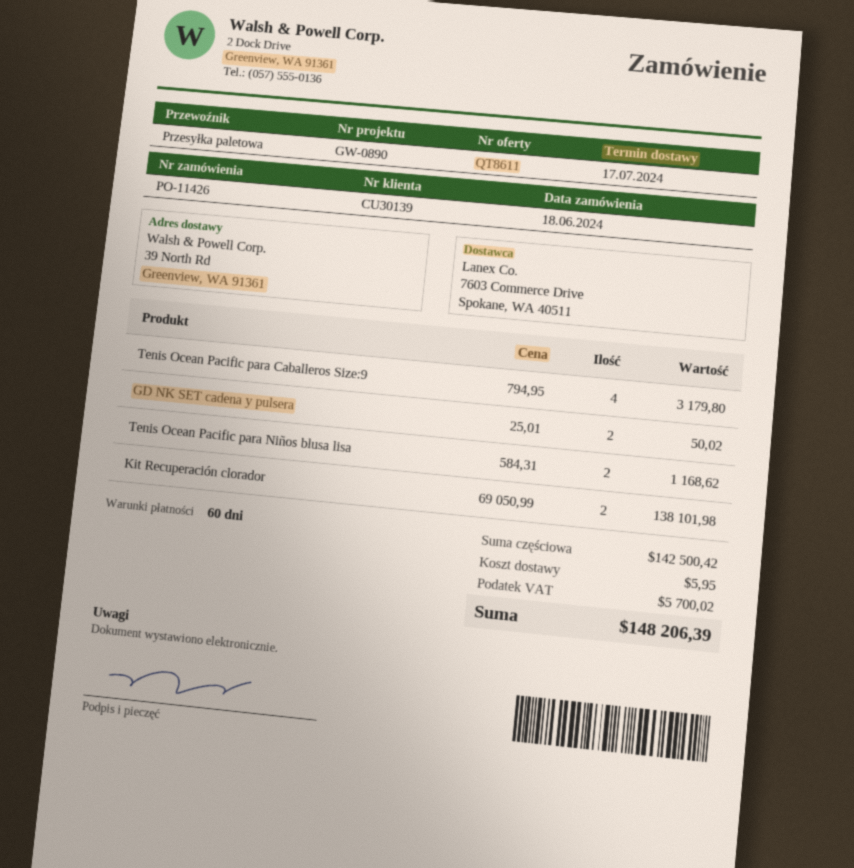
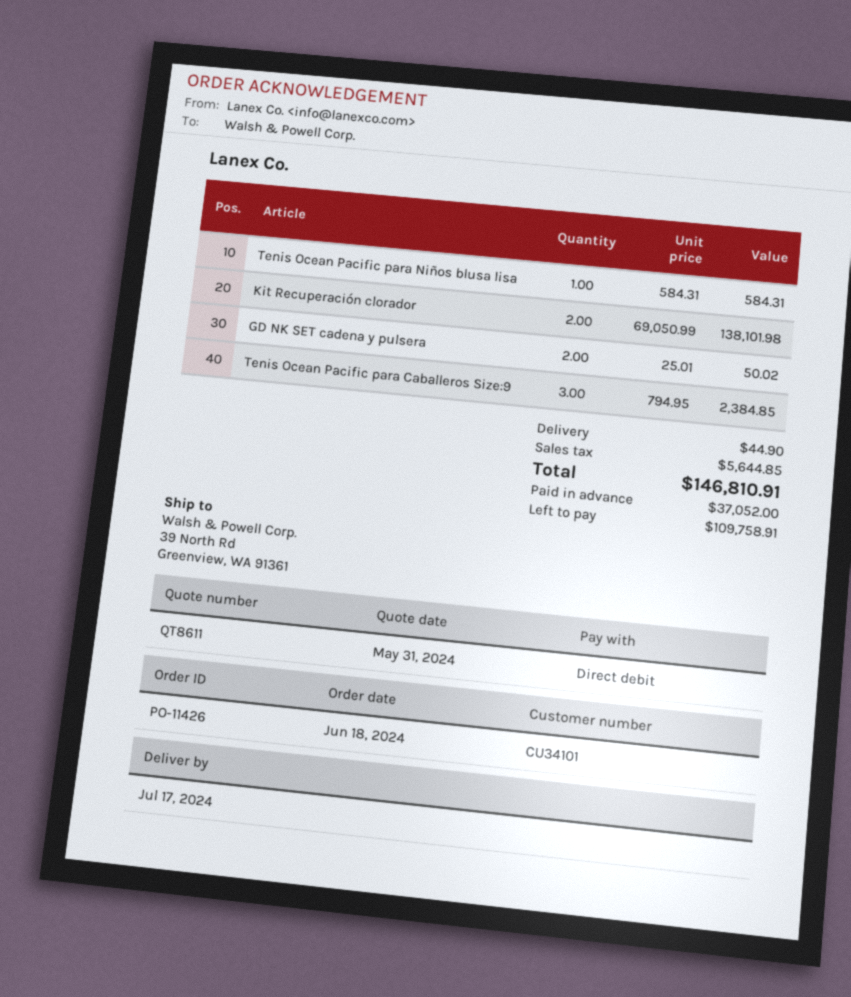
customer number: CU30139 -> CU34101
Tenis Ocean Pacific para Caballeros Size:9: 4 x 794.95 = 3179.80 -> 3 x 794.95 = 2384.85
Tenis Ocean Pacific para Niños blusa lisa: 2 x 584.31 = 1168.62 -> 1 x 584.31 = 584.31
shipping: 5.95 -> 44.90
tax: 5700.02 -> 5644.85
total: 148206.39 -> 146810.91

